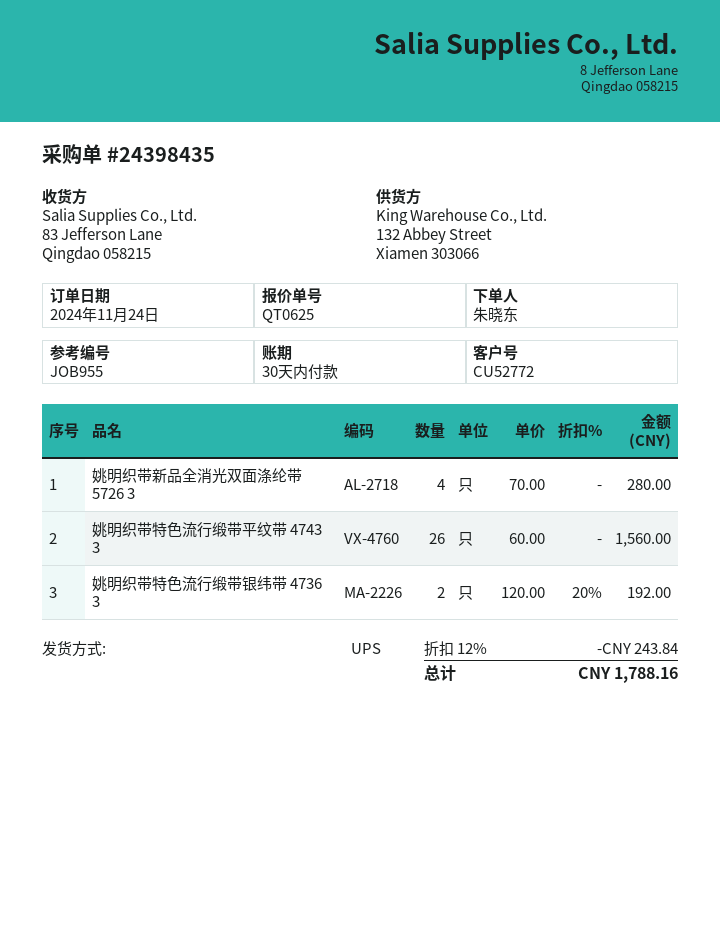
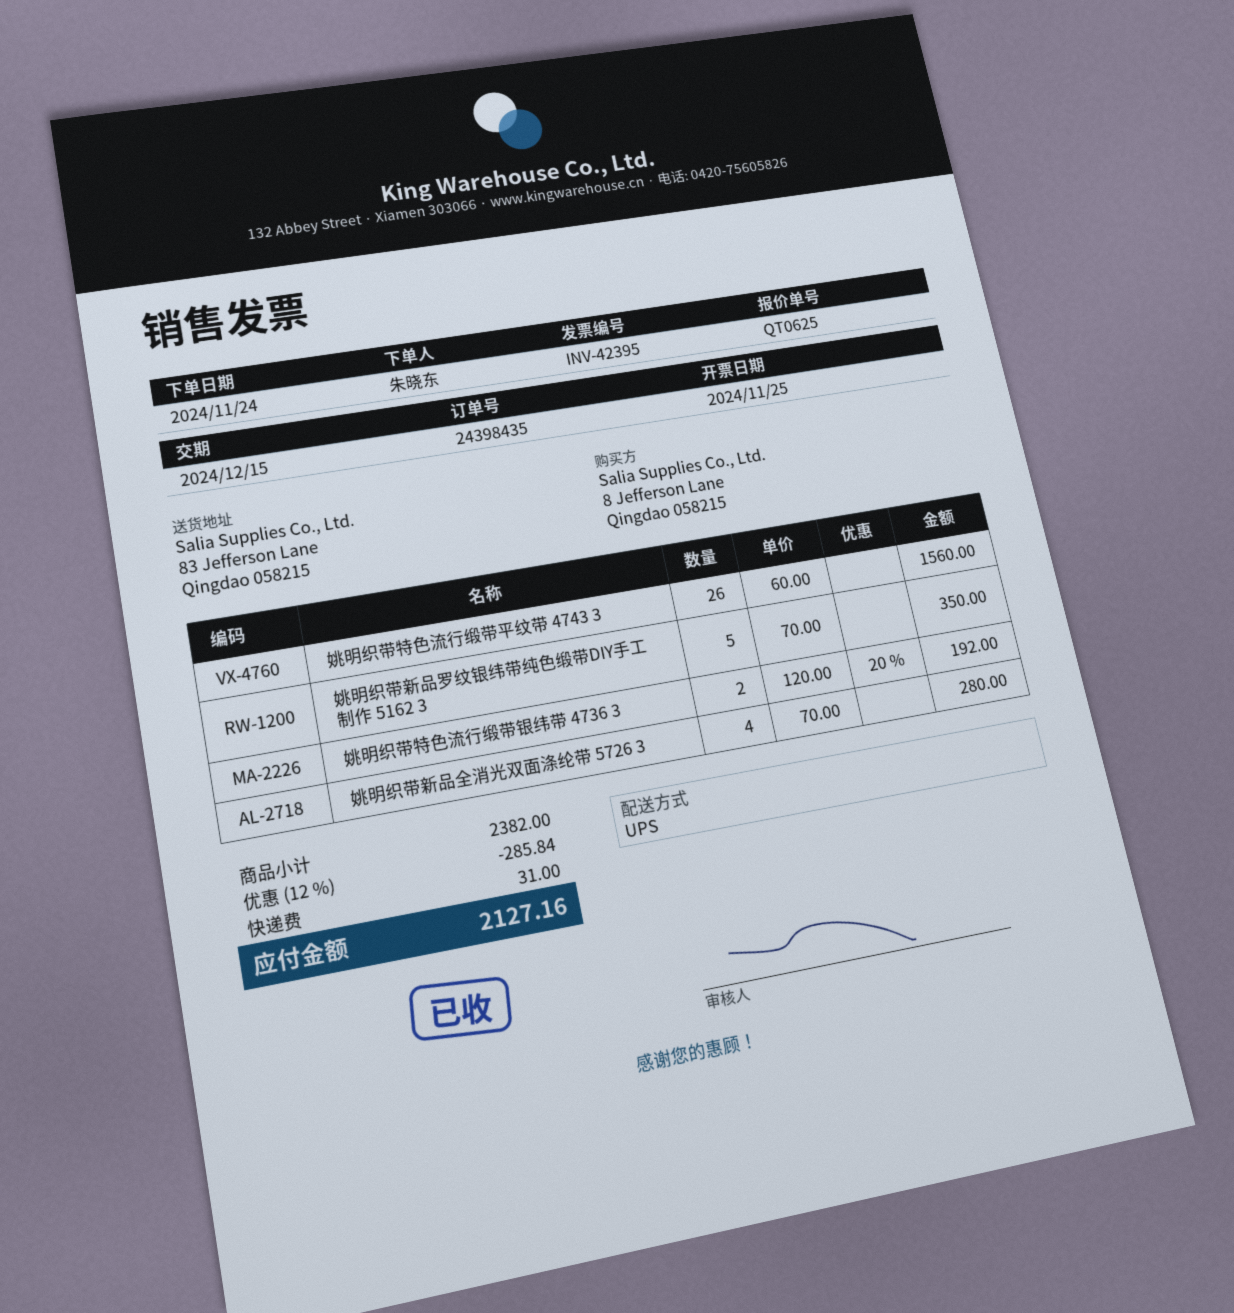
姚明织带新品罗纹银纬带纯色缎带DIY手工制作 5162 3: none -> 5 x 70.00 = 350.00
discount: 12% = 243.84 -> 12% = 285.84
shipping: none -> 31.00
total: 1788.16 -> 2127.16

